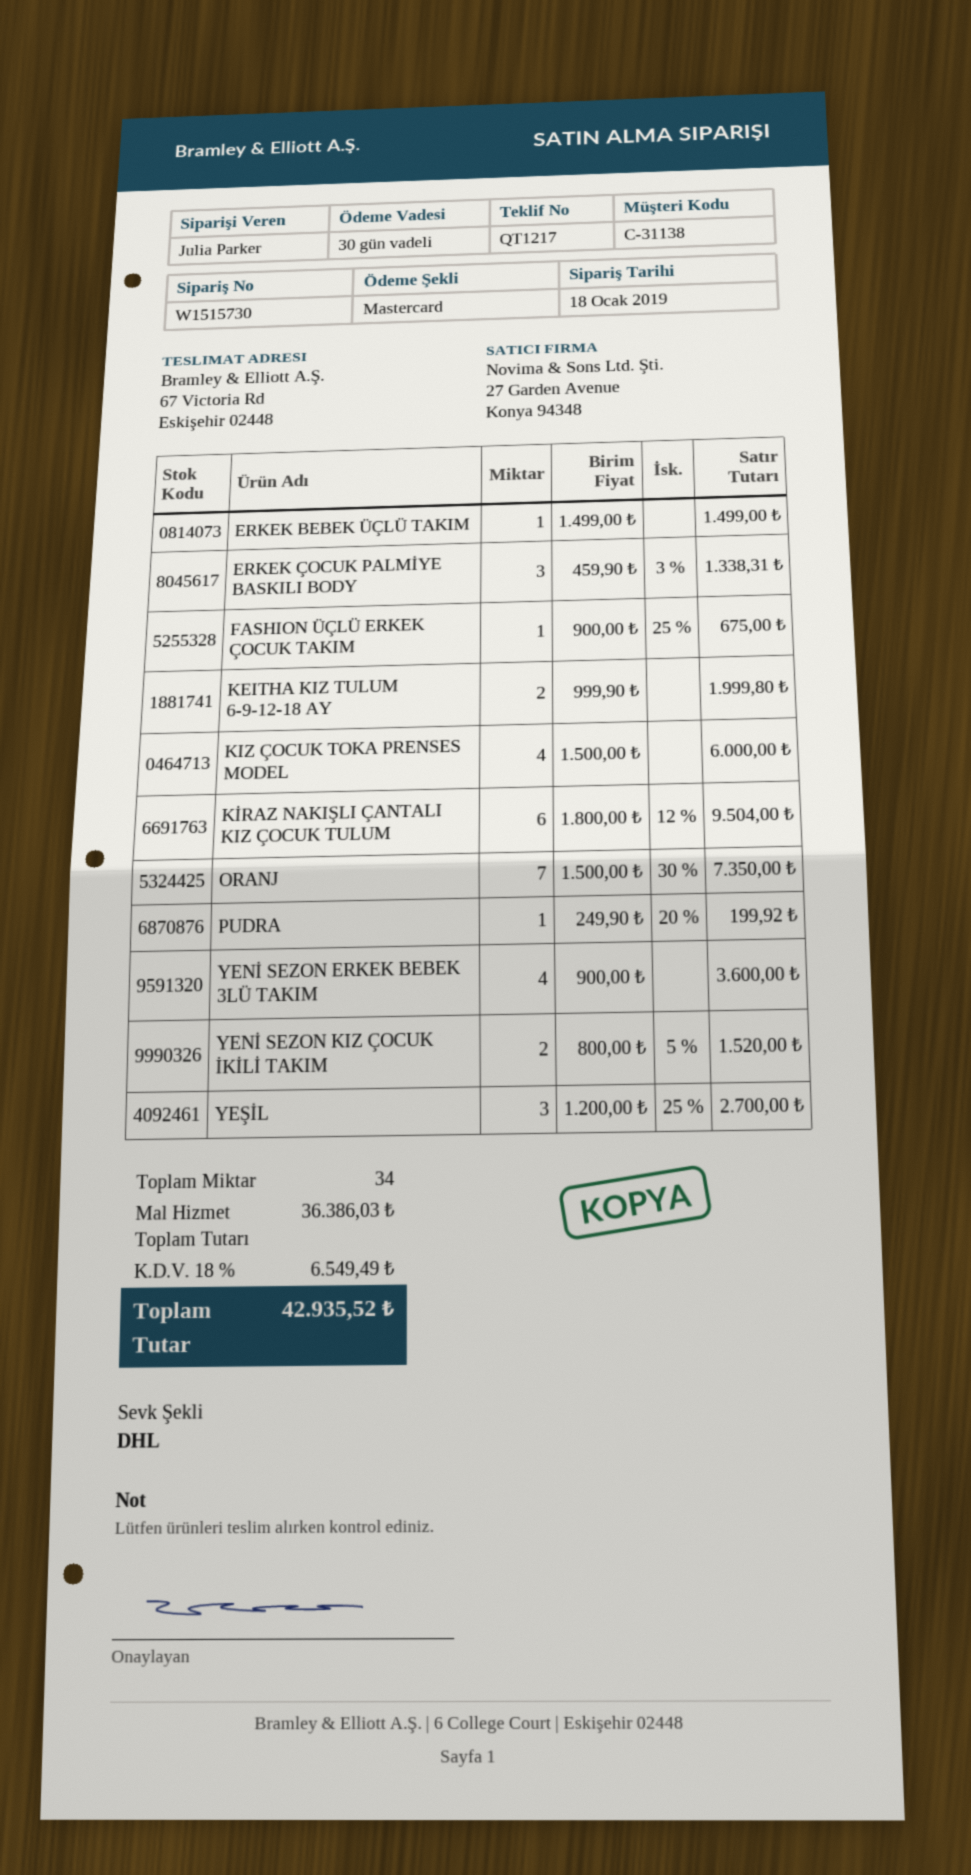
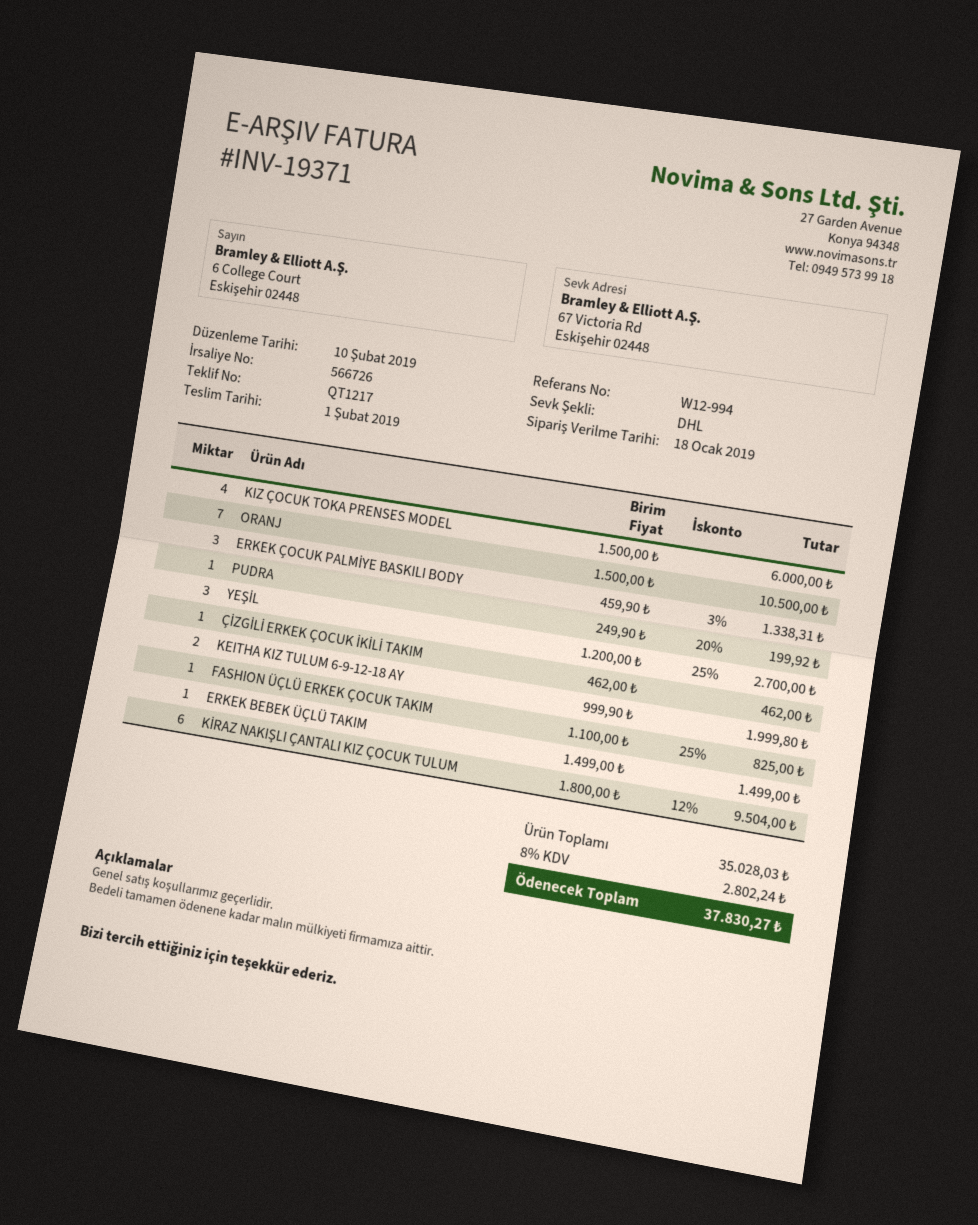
FASHION ÜÇLÜ ERKEK ÇOCUK TAKIM: 1 x 900.00 - 25% = 675.00 -> 1 x 1100.00 - 25% = 825.00
ORANJ: 7 x 1500.00 - 30% = 7350.00 -> 7 x 1500.00 = 10500.00
YENİ SEZON ERKEK BEBEK 3LÜ TAKIM: 4 x 900.00 = 3600.00 -> none
YENİ SEZON KIZ ÇOCUK İKİLİ TAKIM: 2 x 800.00 - 5% = 1520.00 -> none
ÇİZGİLİ ERKEK ÇOCUK İKİLİ TAKIM: none -> 1 x 462.00 = 462.00
subtotal: 36386.03 -> 35028.03
tax: 18% = 6549.49 -> 8% = 2802.24
total: 42935.52 -> 37830.27

